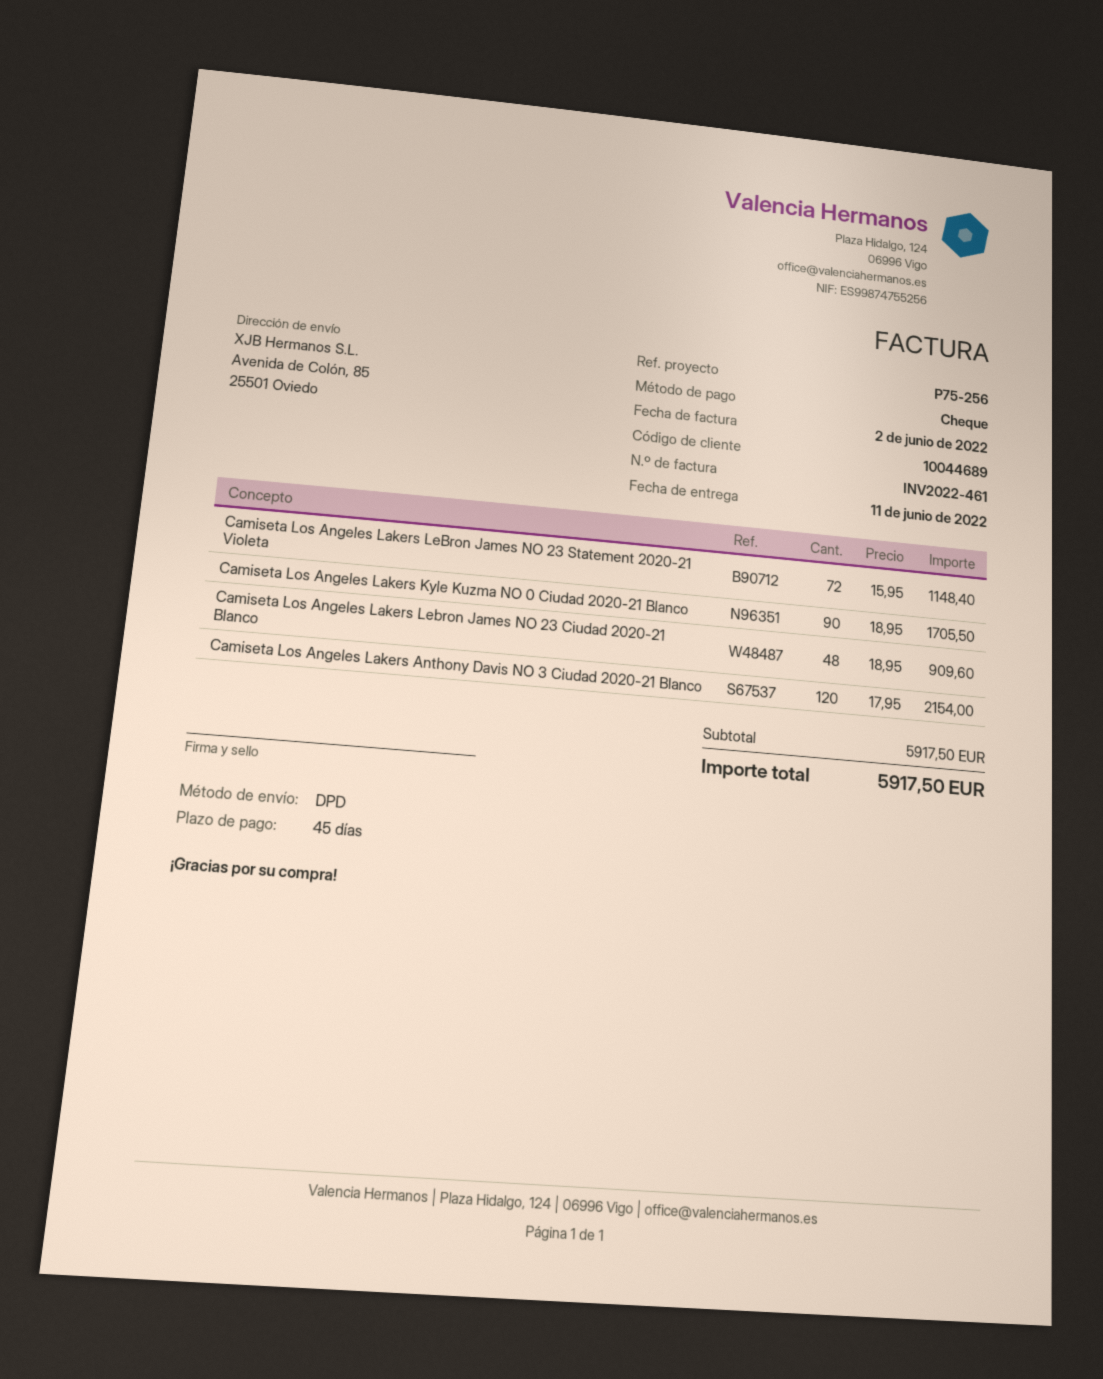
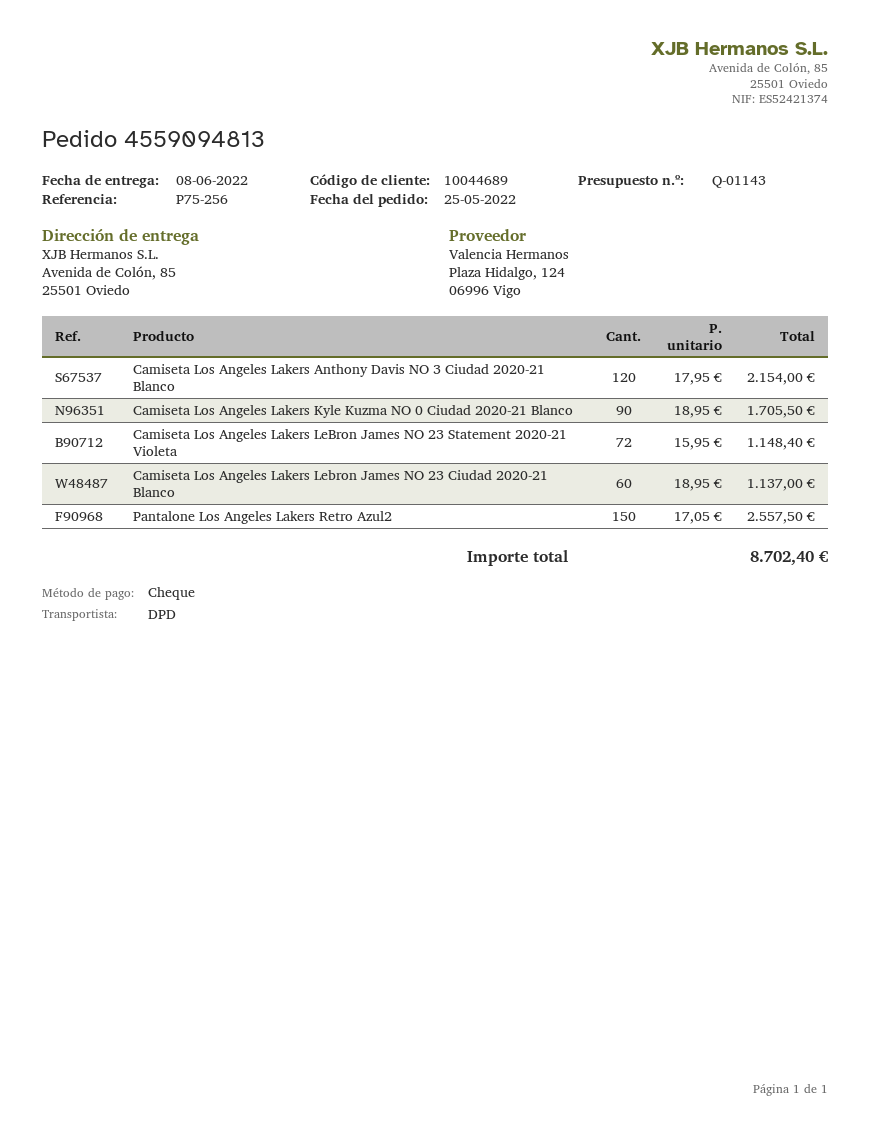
delivery date: 2022-06-11 -> 2022-06-08
Camiseta Los Angeles Lakers Lebron James NO 23 Ciudad 2020-21 Blanco: 48 x 18.95 = 909.60 -> 60 x 18.95 = 1137.00
Pantalone Los Angeles Lakers Retro Azul2: none -> 150 x 17.05 = 2557.50
total: 5917.50 -> 8702.40

